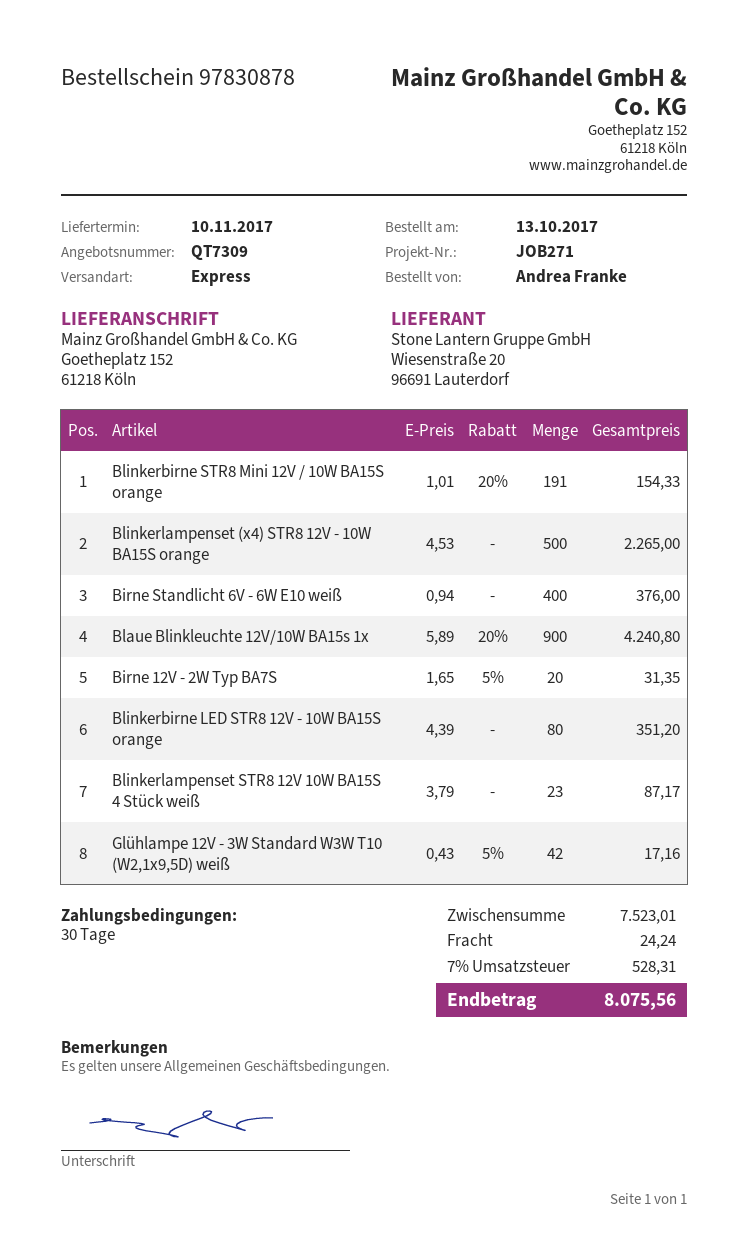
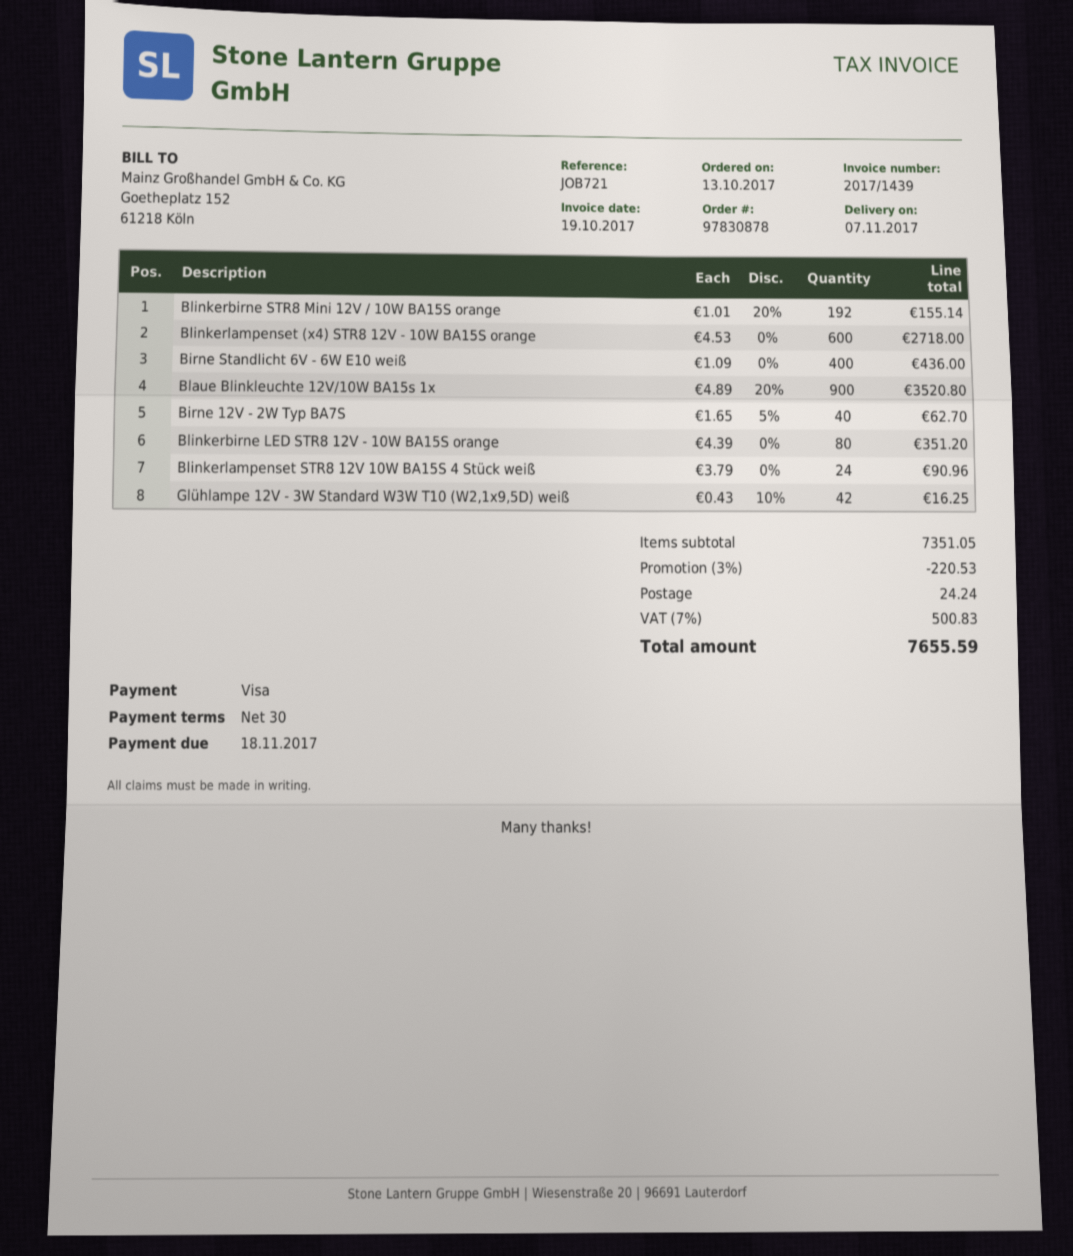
delivery date: 2017-11-10 -> 2017-11-07
reference: JOB271 -> JOB721
Blinkerbirne STR8 Mini 12V / 10W BA15S orange: 191 x 1.01 - 20% = 154.33 -> 192 x 1.01 - 20% = 155.14
Blinkerlampenset (x4) STR8 12V - 10W BA15S orange: 500 x 4.53 = 2265.00 -> 600 x 4.53 = 2718.00
Birne Standlicht 6V - 6W E10 weiß: 400 x 0.94 = 376.00 -> 400 x 1.09 = 436.00
Blaue Blinkleuchte 12V/10W BA15s 1x: 900 x 5.89 - 20% = 4240.80 -> 900 x 4.89 - 20% = 3520.80
Birne 12V - 2W Typ BA7S: 20 x 1.65 - 5% = 31.35 -> 40 x 1.65 - 5% = 62.70
Blinkerlampenset STR8 12V 10W BA15S 4 Stück weiß: 23 x 3.79 = 87.17 -> 24 x 3.79 = 90.96
Glühlampe 12V - 3W Standard W3W T10 (W2,1x9,5D) weiß: 42 x 0.43 - 5% = 17.16 -> 42 x 0.43 - 10% = 16.25
subtotal: 7523.01 -> 7351.05
discount: none -> 3% = 220.53
tax: 7% = 528.31 -> 7% = 500.83
total: 8075.56 -> 7655.59

